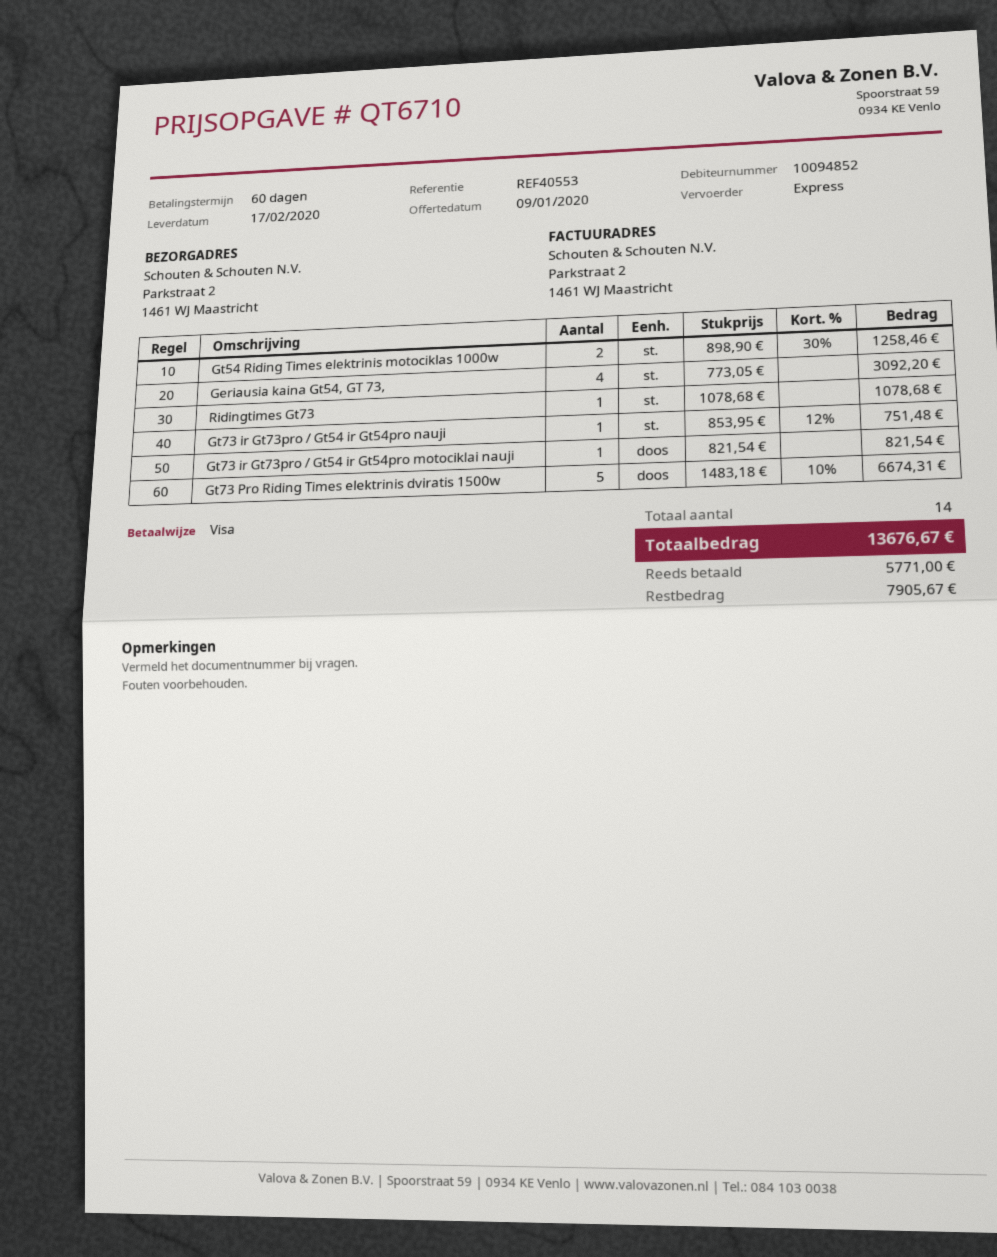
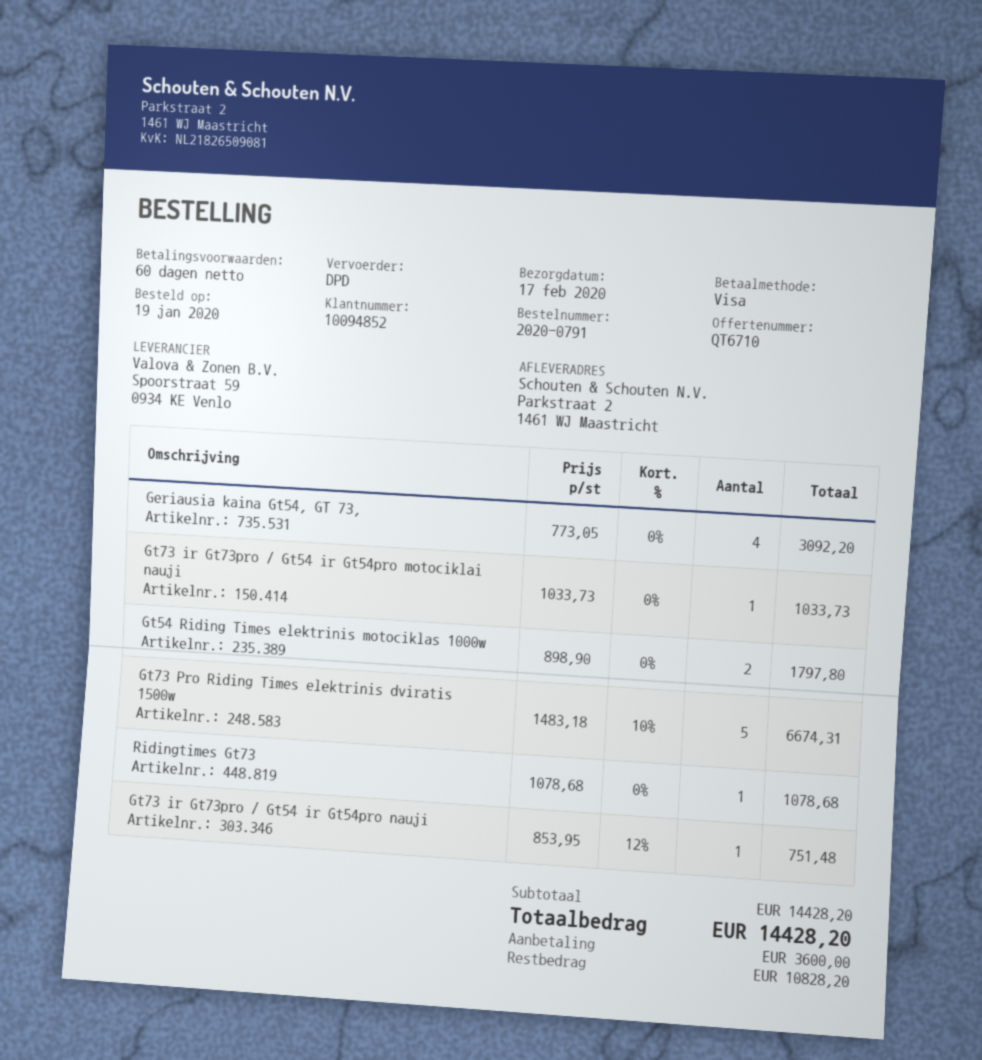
shipping method: express -> DPD
Gt54 Riding Times elektrinis motociklas 1000w: 2 x 898.90 - 30% = 1258.46 -> 2 x 898.90 = 1797.80
Gt73 ir Gt73pro / Gt54 ir Gt54pro motociklai nauji: 1 x 821.54 = 821.54 -> 1 x 1033.73 = 1033.73
total: 13676.67 -> 14428.20
deposit: 5771.00 -> 3600.00
balance: 7905.67 -> 10828.20

